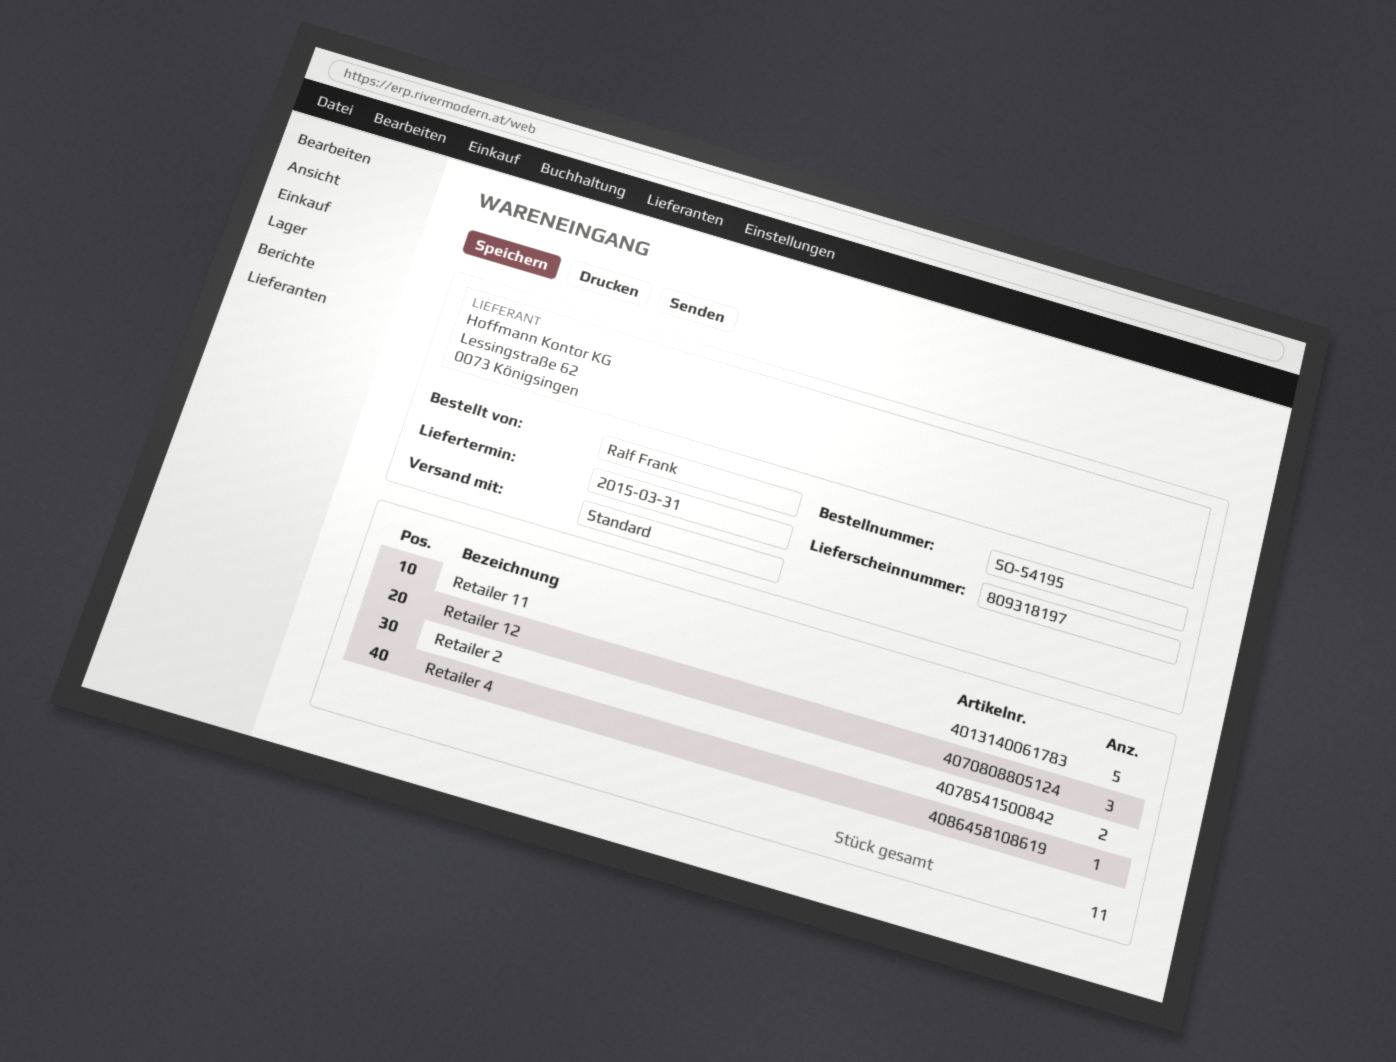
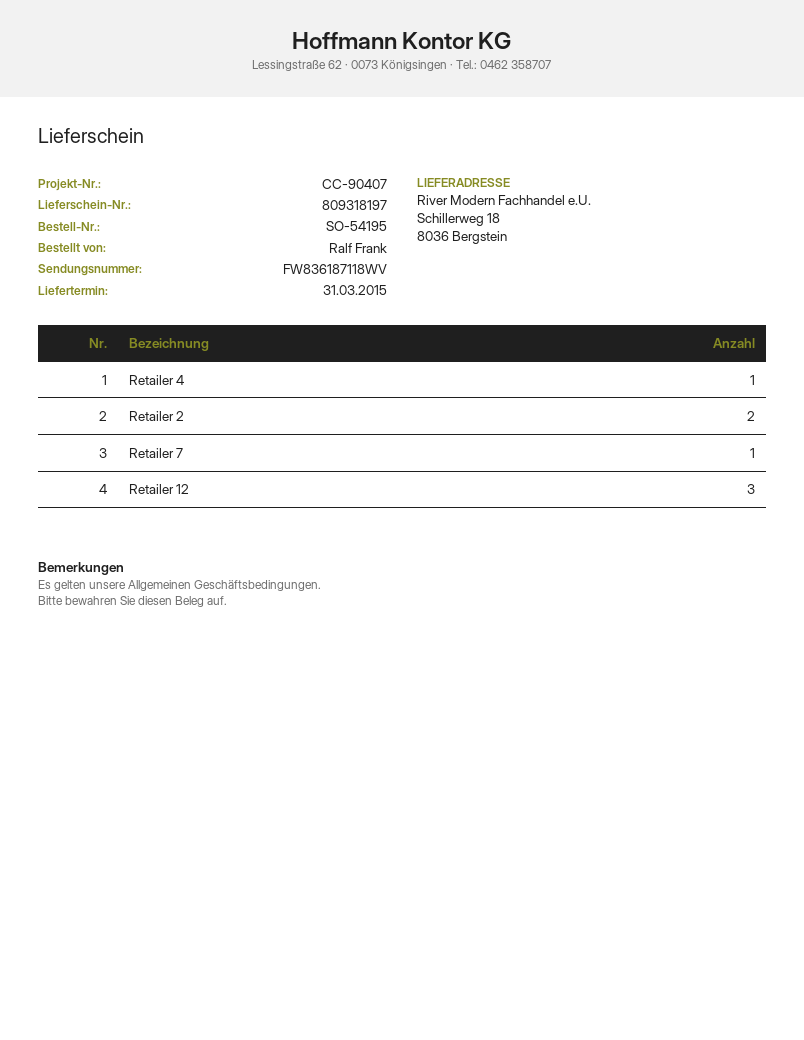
Retailer 11: 5 -> none
Retailer 7: none -> 1

